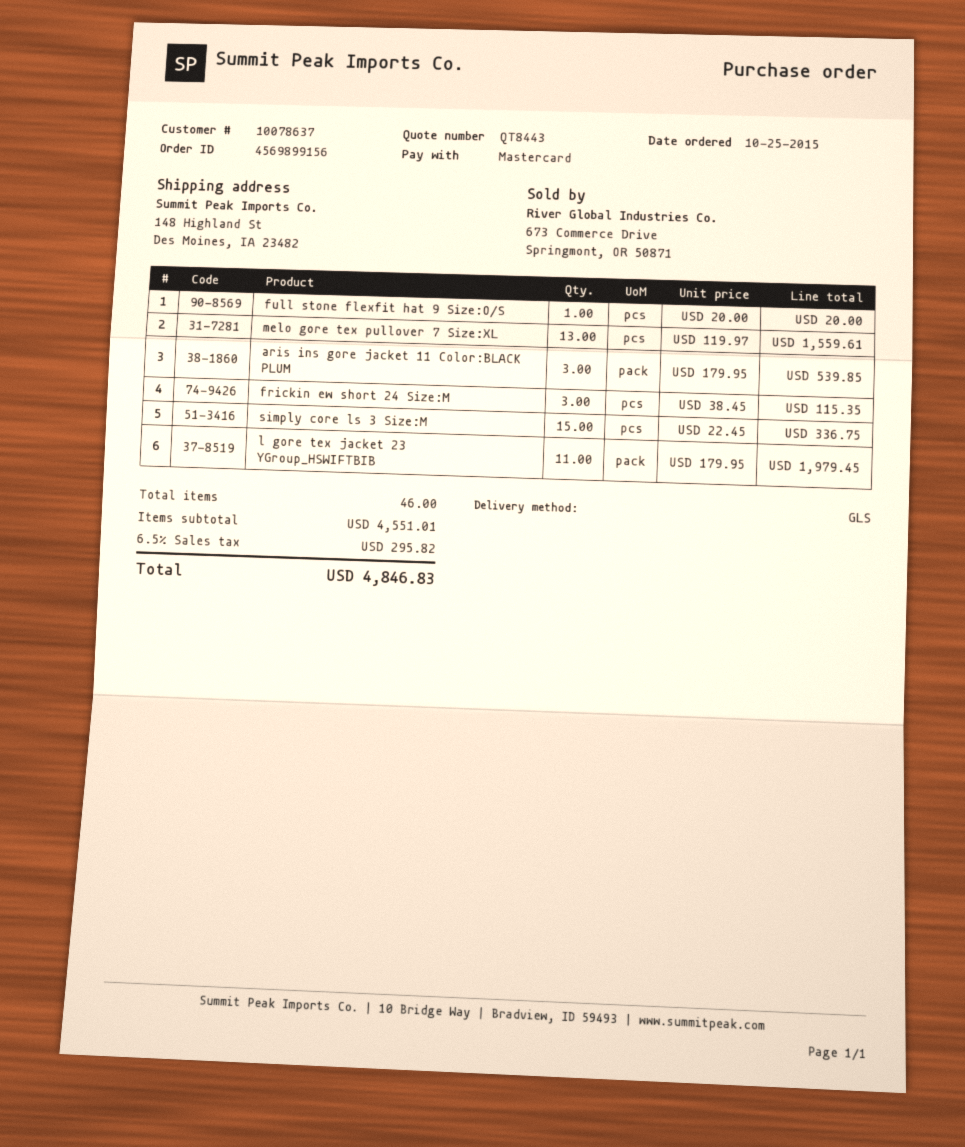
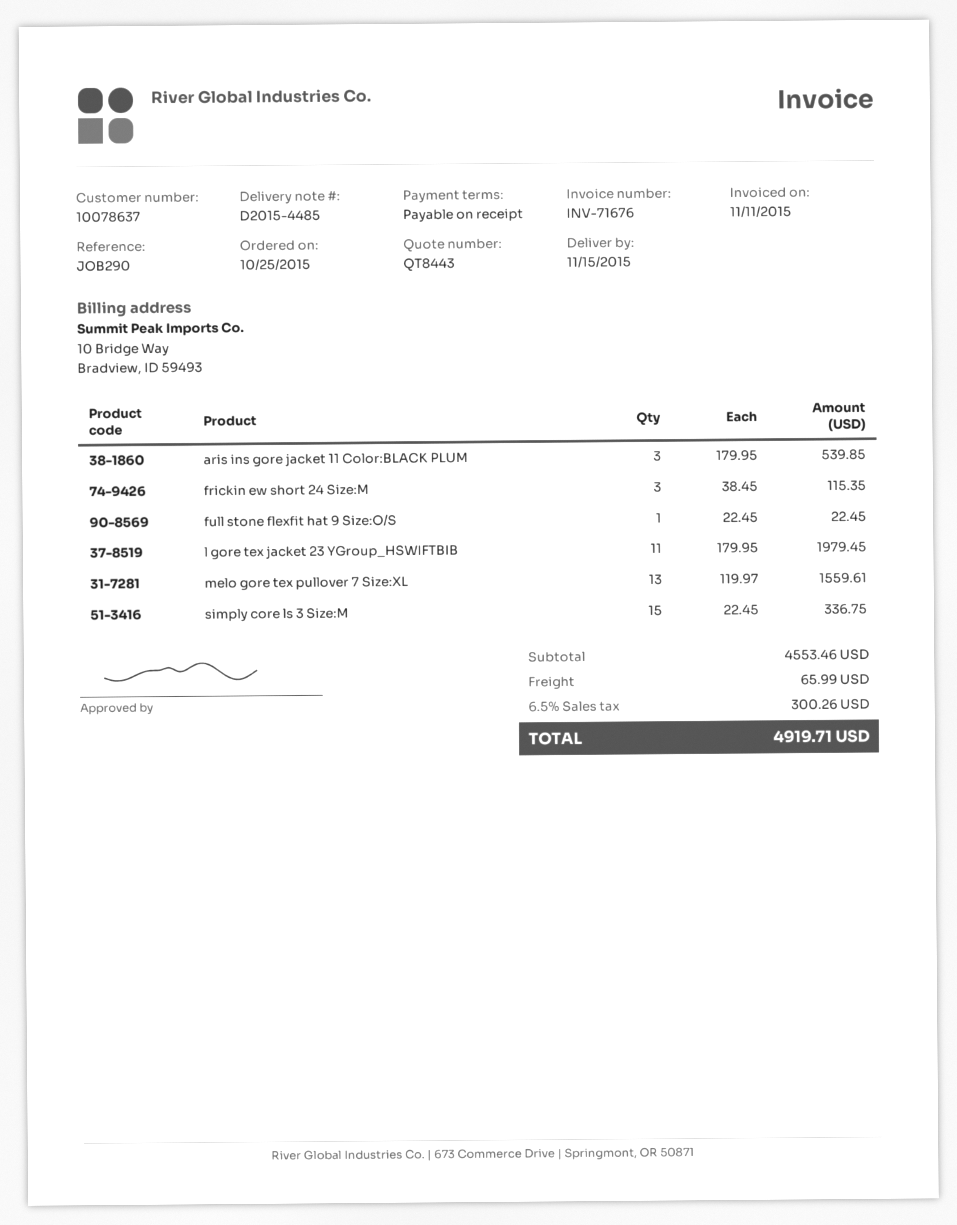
full stone flexfit hat 9 Size:O/S: 1 x 20.00 = 20.00 -> 1 x 22.45 = 22.45
subtotal: 4551.01 -> 4553.46
shipping: none -> 65.99
tax: 6.5% = 295.82 -> 6.5% = 300.26
total: 4846.83 -> 4919.71

